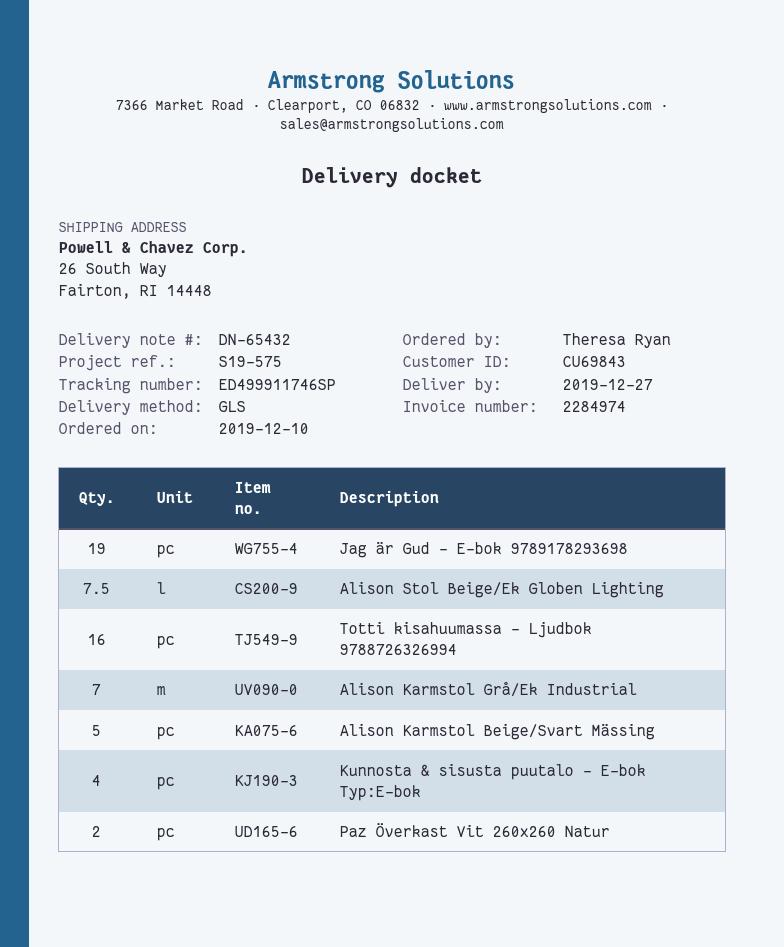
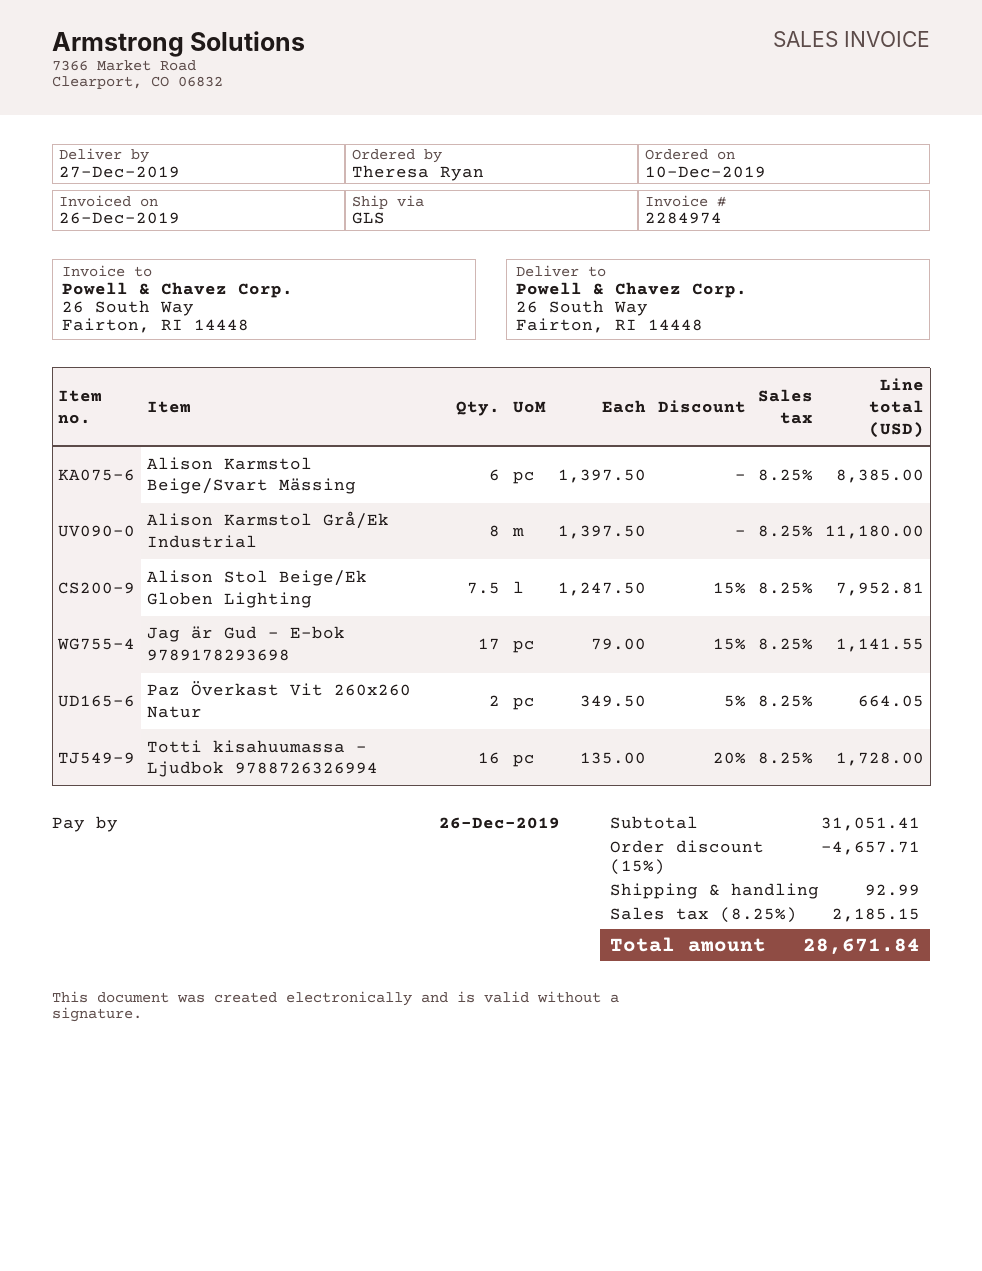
Jag är Gud – E-bok 9789178293698: 19 -> 17
Alison Karmstol Grå/Ek Industrial: 7 -> 8
Alison Karmstol Beige/Svart Mässing: 5 -> 6
Kunnosta & sisusta puutalo – E-bok Typ:E-bok: 4 -> none

